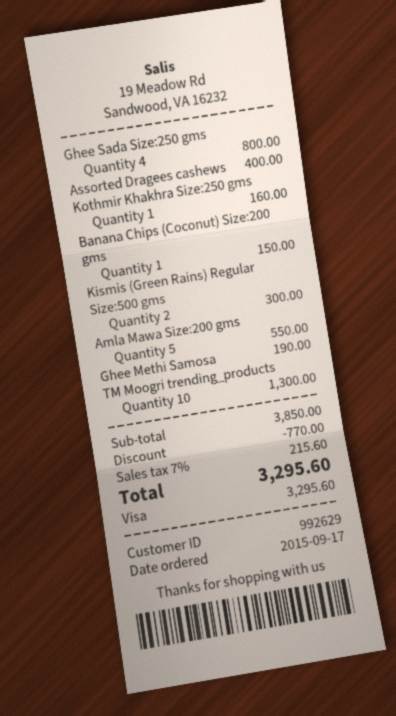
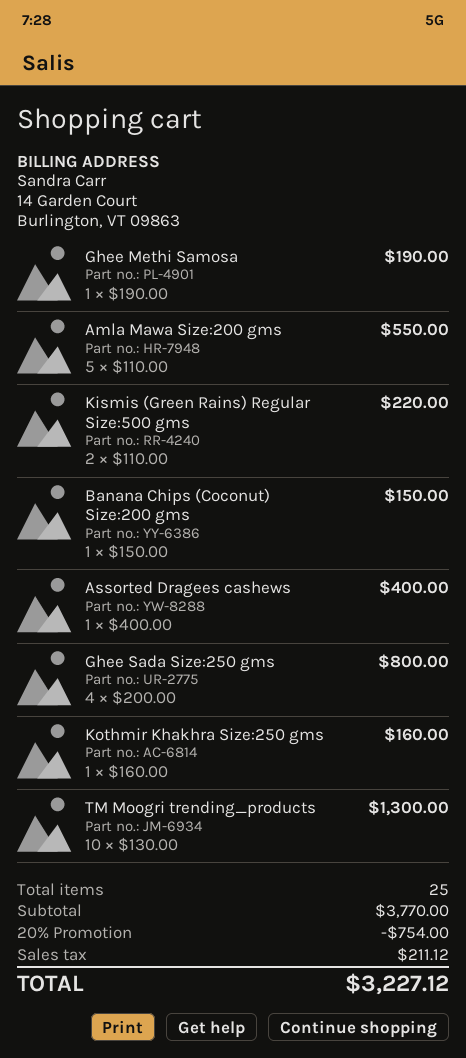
Kismis (Green Rains) Regular Size:500 gms: 2 for 300.00 -> 2 for 220.00
subtotal: 3850.00 -> 3770.00
discount: 770.00 -> 754.00
tax: 215.60 -> 211.12
total: 3295.60 -> 3227.12

